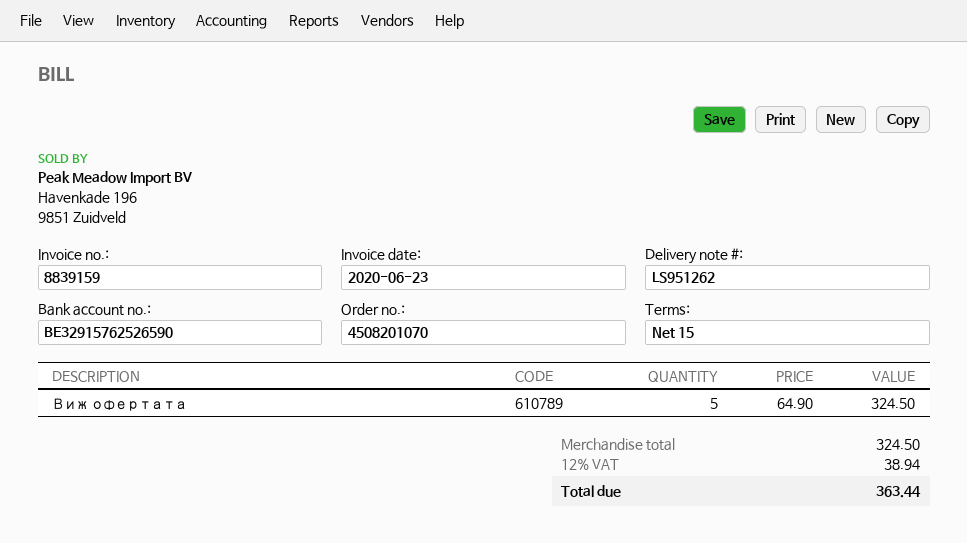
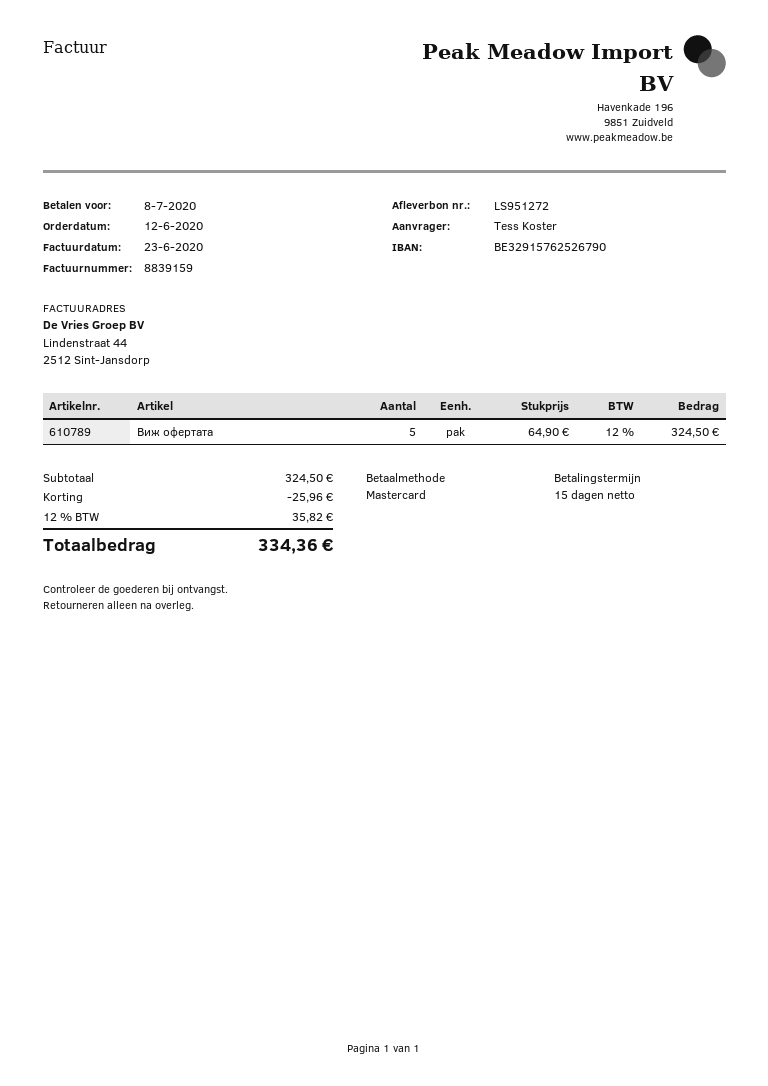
delivery note number: LS951262 -> LS951272
bank account: BE32915762526590 -> BE32915762526790
discount: none -> 25.96
tax: 12% = 38.94 -> 12% = 35.82
total: 363.44 -> 334.36

